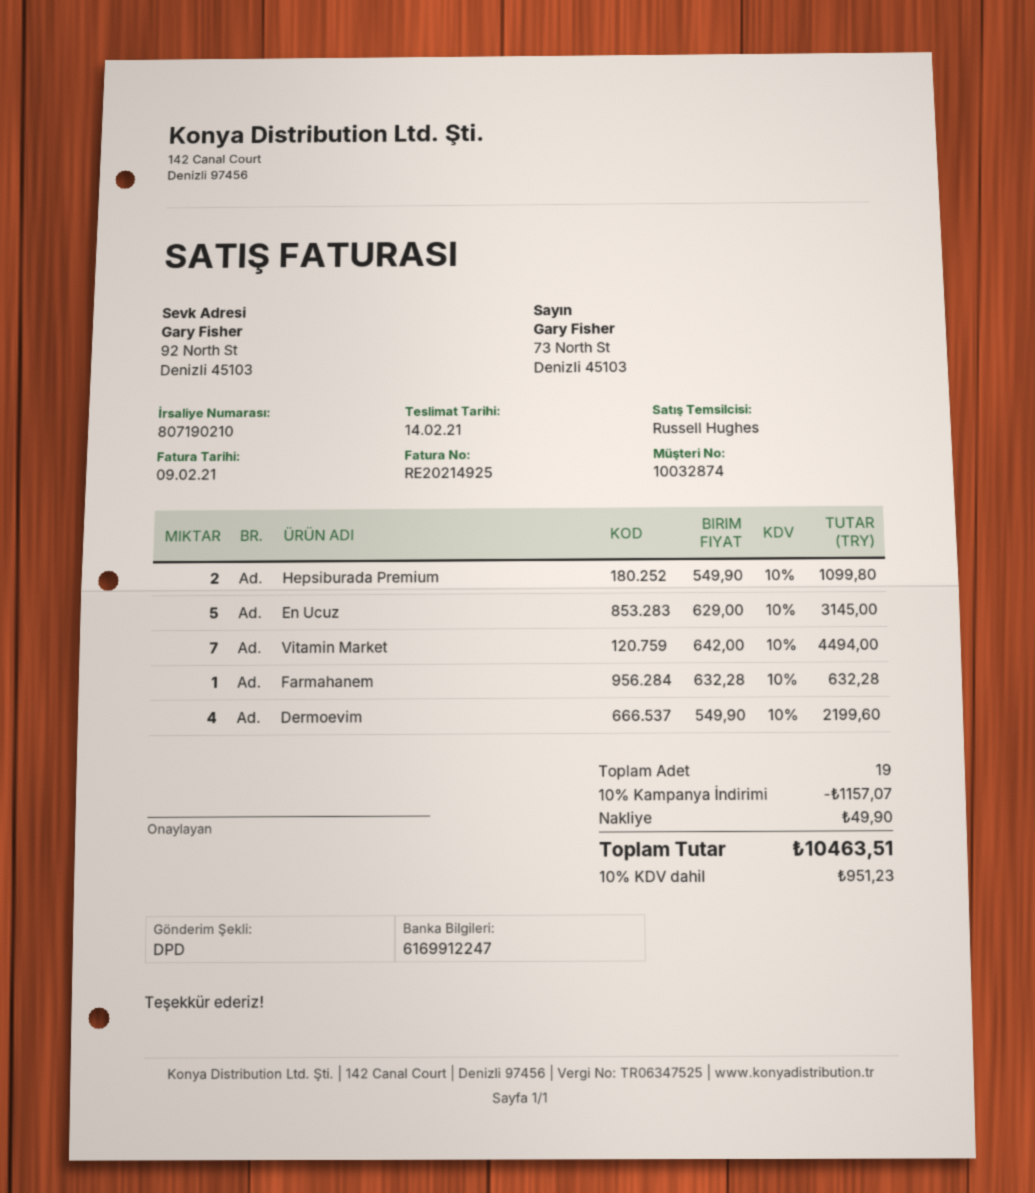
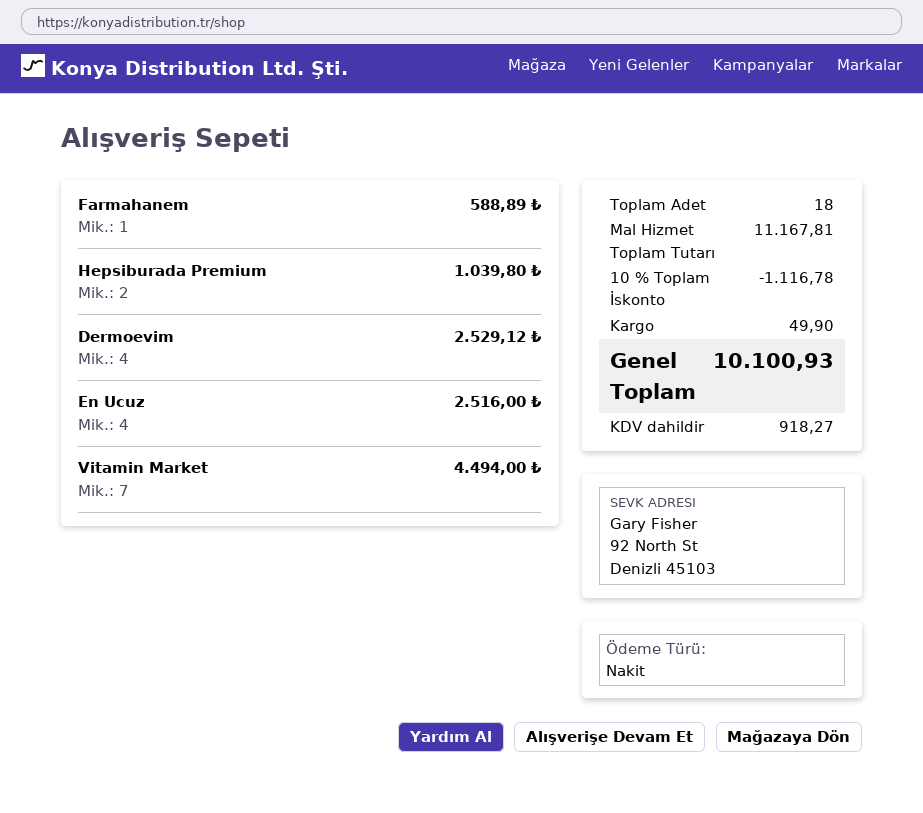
Hepsiburada Premium: 2 for 1099.80 -> 2 for 1039.80
En Ucuz: 5 for 3145.00 -> 4 for 2516.00
Farmahanem: 1 for 632.28 -> 1 for 588.89
Dermoevim: 4 for 2199.60 -> 4 for 2529.12
total quantity: 19 -> 18
discount: 10% = 1157.07 -> 10% = 1116.78
tax: 951.23 -> 918.27
total: 10463.51 -> 10100.93

